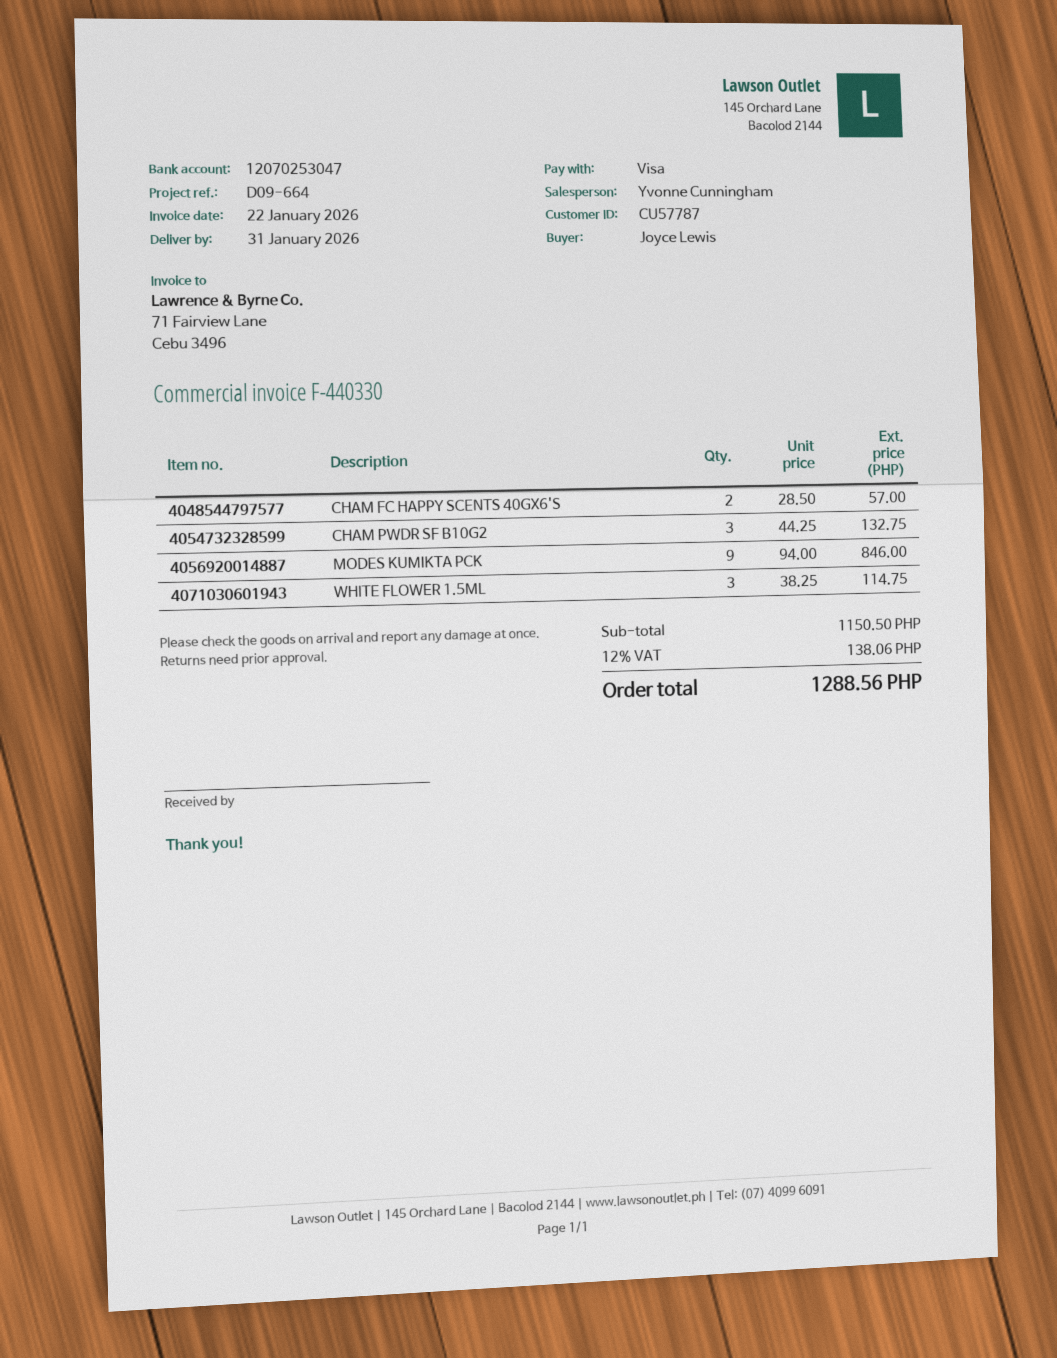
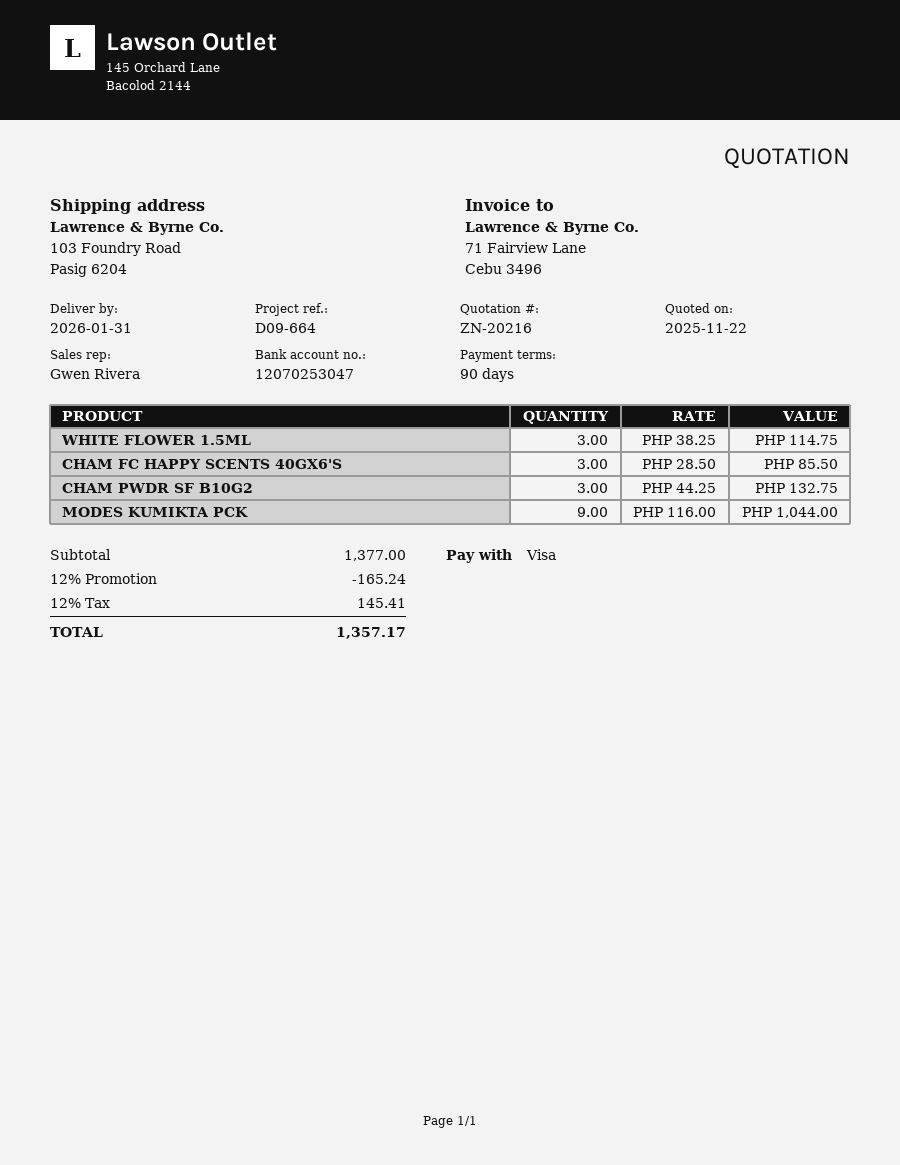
sales rep: Yvonne Cunningham -> Gwen Rivera
CHAM FC HAPPY SCENTS 40GX6'S: 2 x 28.50 = 57.00 -> 3 x 28.50 = 85.50
MODES KUMIKTA PCK: 9 x 94.00 = 846.00 -> 9 x 116.00 = 1044.00
subtotal: 1150.50 -> 1377.00
discount: none -> 12% = 165.24
tax: 12% = 138.06 -> 12% = 145.41
total: 1288.56 -> 1357.17

